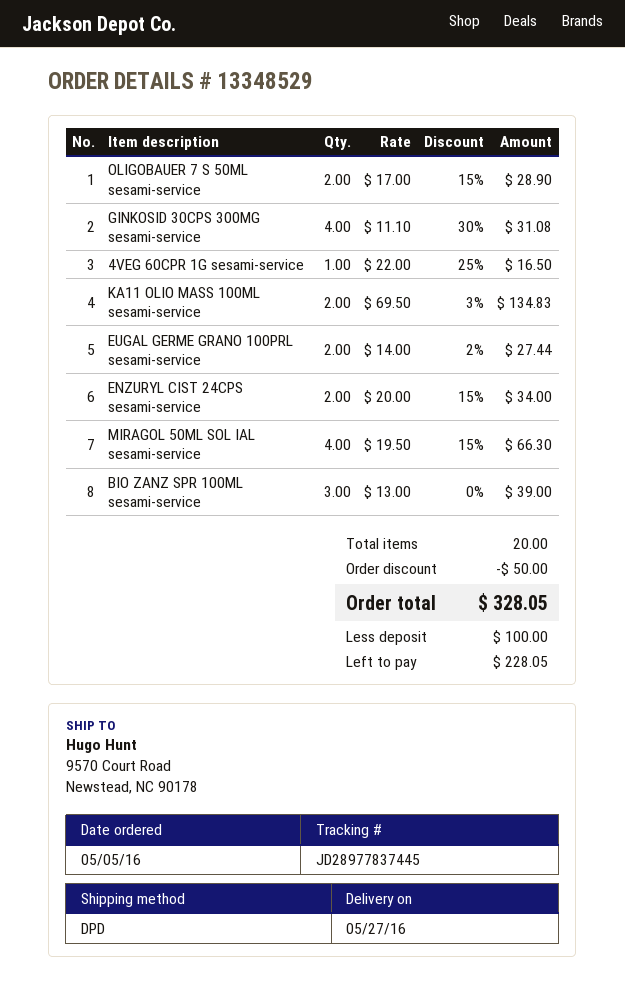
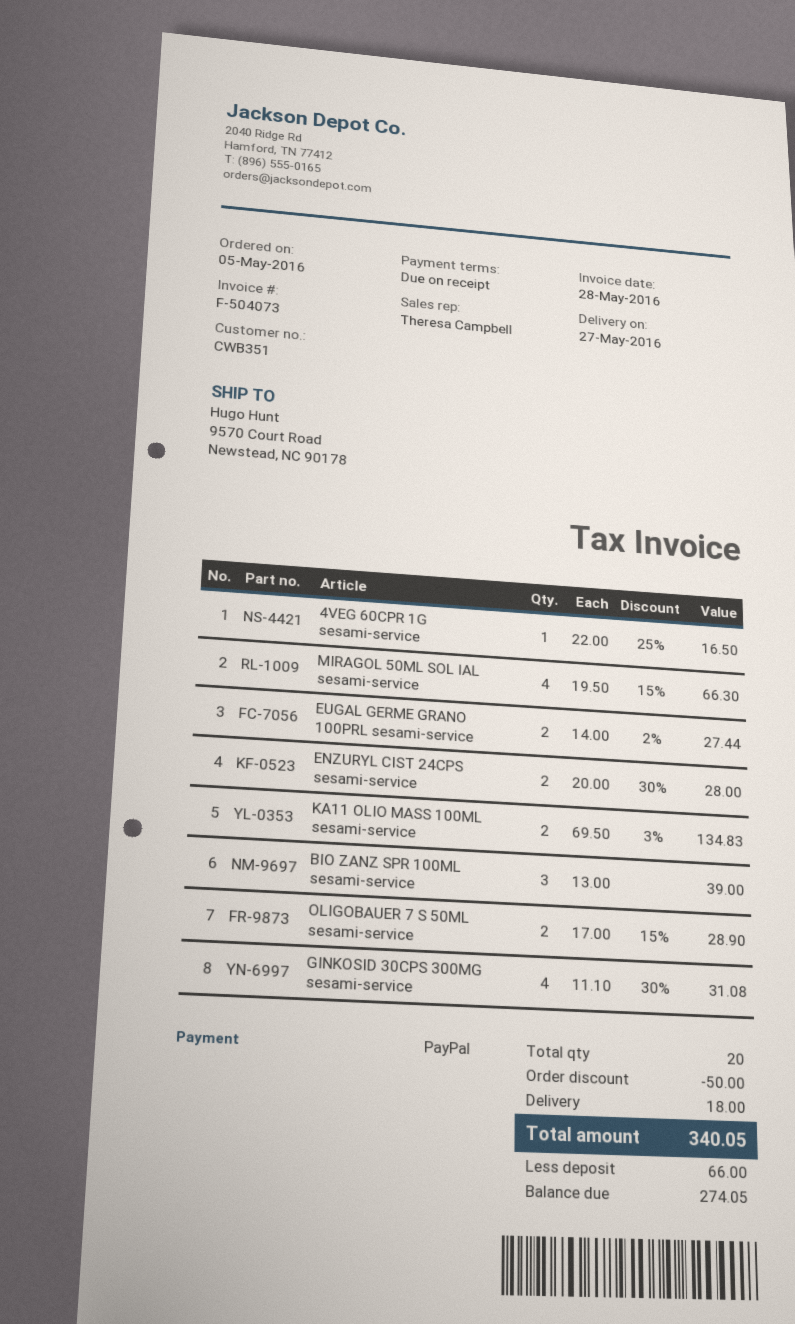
ENZURYL CIST 24CPS sesami-service: 2 x 20.00 - 15% = 34.00 -> 2 x 20.00 - 30% = 28.00
shipping: none -> 18.00
total: 328.05 -> 340.05
deposit: 100.00 -> 66.00
balance: 228.05 -> 274.05

